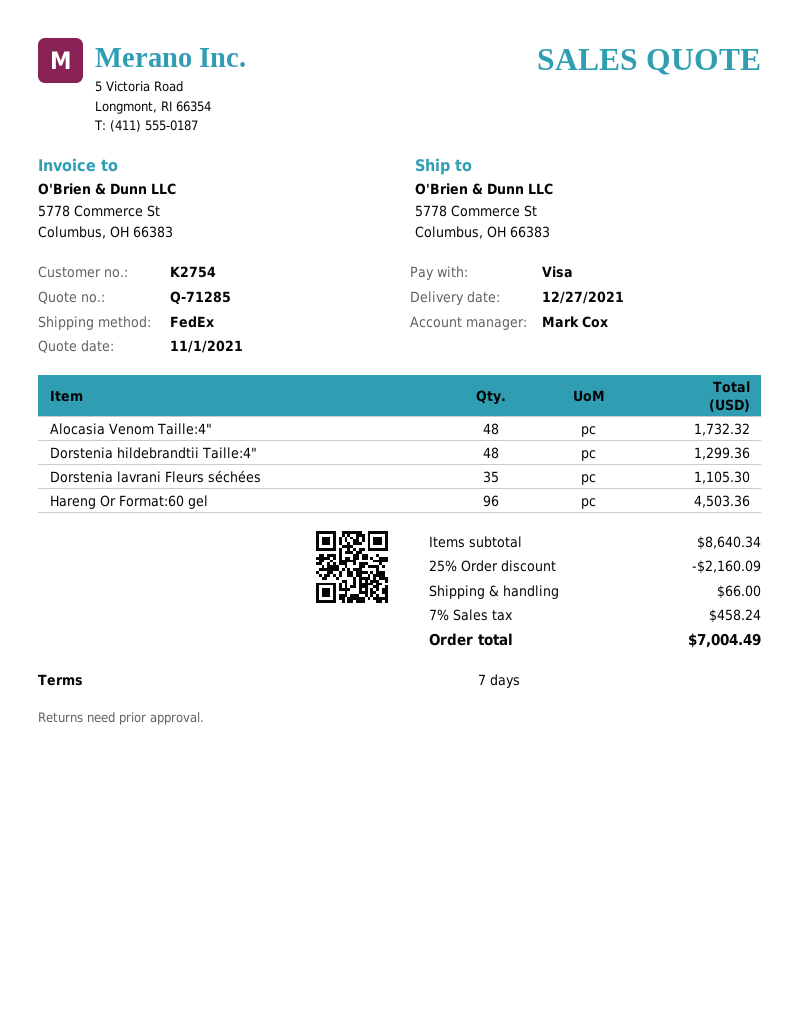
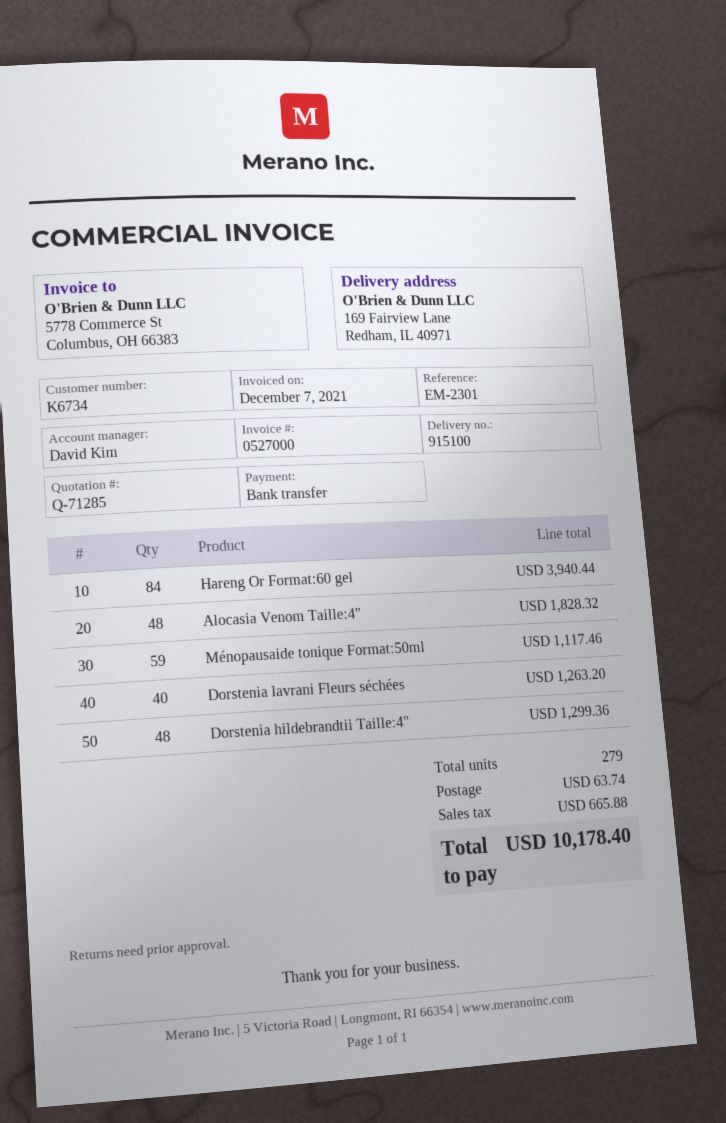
customer number: K2754 -> K6734
sales rep: Mark Cox -> David Kim
payment method: Visa -> bank transfer
ship to: 5778 Commerce St, Columbus, OH 66383 -> 169 Fairview Lane, Redham, IL 40971
Alocasia Venom Taille:4": 48 for 1732.32 -> 48 for 1828.32
Dorstenia lavrani Fleurs séchées: 35 for 1105.30 -> 40 for 1263.20
Hareng Or Format:60 gel: 96 for 4503.36 -> 84 for 3940.44
Ménopausaide tonique Format:50ml: none -> 59 for 1117.46
discount: 25% = 2160.09 -> none
shipping: 66.00 -> 63.74
tax: 458.24 -> 665.88
total: 7004.49 -> 10178.40

